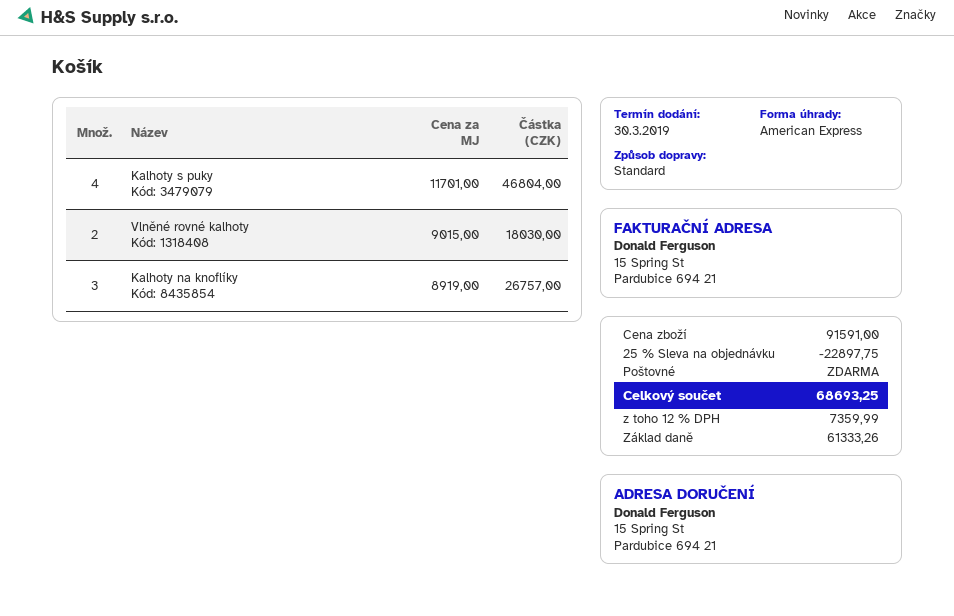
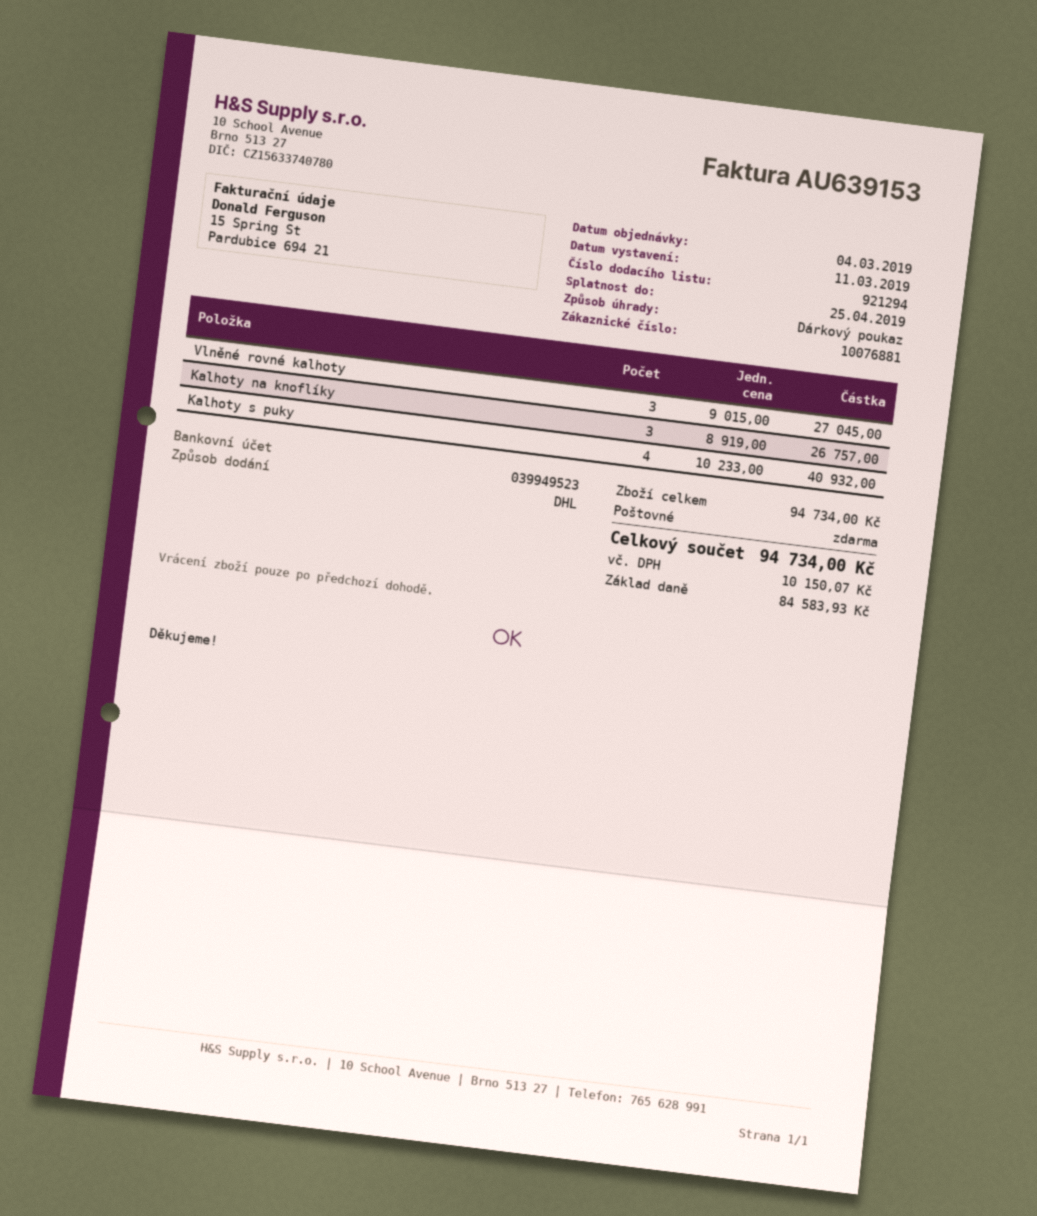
payment method: American Express -> gift card
shipping method: standard -> DHL
Kalhoty s puky: 4 x 11701.00 = 46804.00 -> 4 x 10233.00 = 40932.00
Vlněné rovné kalhoty: 2 x 9015.00 = 18030.00 -> 3 x 9015.00 = 27045.00
subtotal: 91591.00 -> 94734.00
discount: 25% = 22897.75 -> none
net: 61333.26 -> 84583.93
tax: 7359.99 -> 10150.07
total: 68693.25 -> 94734.00

